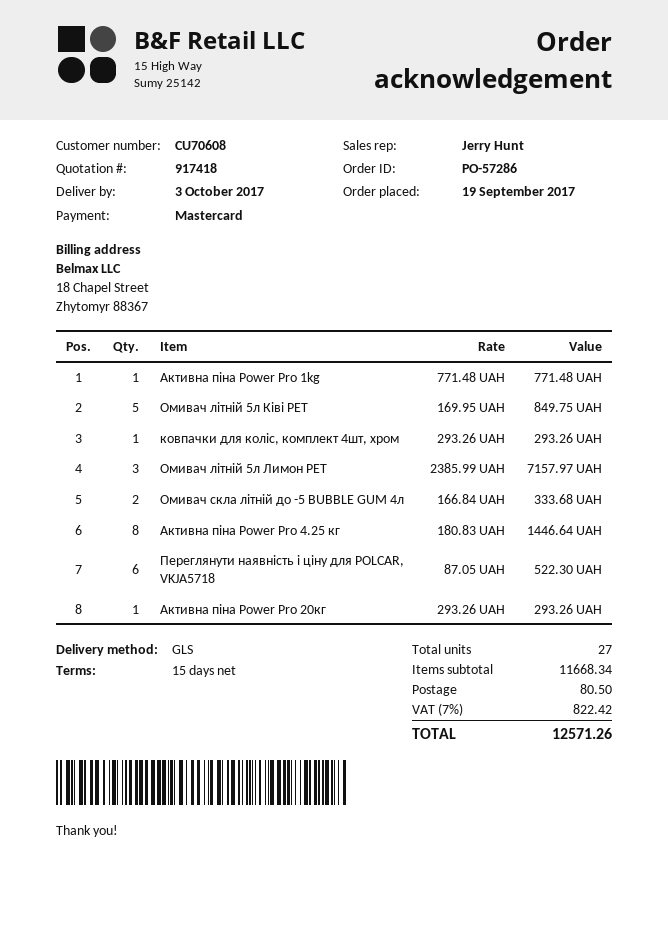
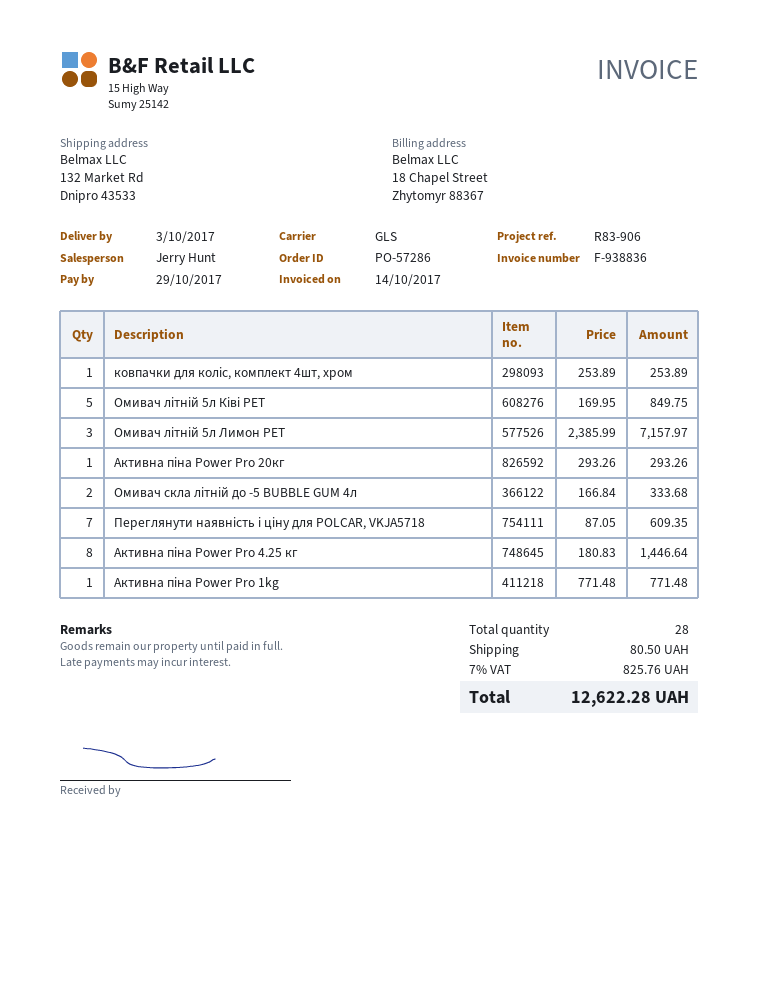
ковпачки для коліс, комплект 4шт, хром: 1 x 293.26 = 293.26 -> 1 x 253.89 = 253.89
Переглянути наявність і ціну для POLCAR, VKJA5718: 6 x 87.05 = 522.30 -> 7 x 87.05 = 609.35
total quantity: 27 -> 28
tax: 7% = 822.42 -> 7% = 825.76
total: 12571.26 -> 12622.28

